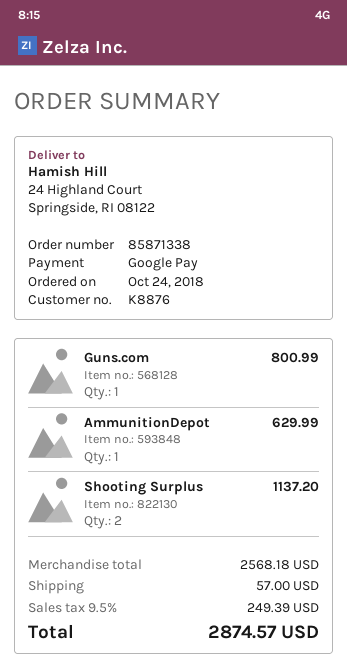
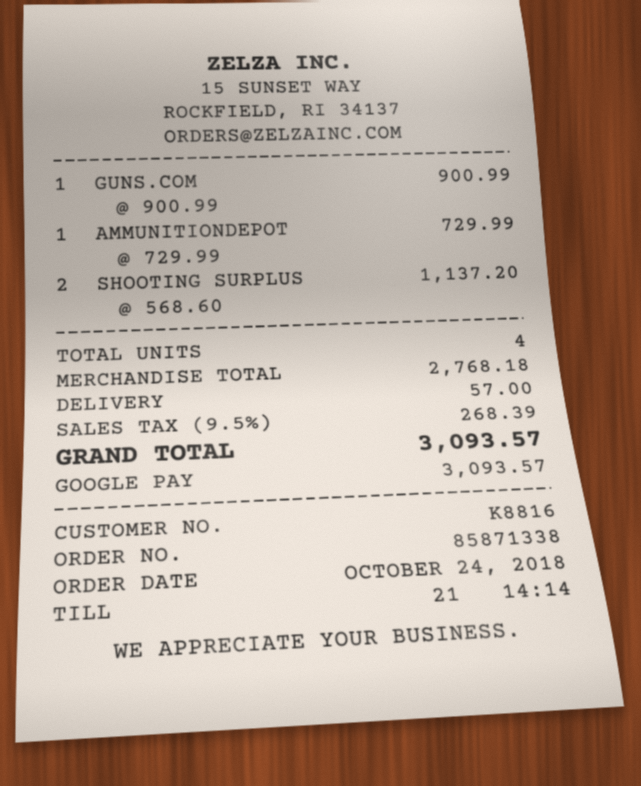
customer number: K8876 -> K8816
Guns.com: 1 for 800.99 -> 1 for 900.99
AmmunitionDepot: 1 for 629.99 -> 1 for 729.99
subtotal: 2568.18 -> 2768.18
tax: 9.5% = 249.39 -> 9.5% = 268.39
total: 2874.57 -> 3093.57

